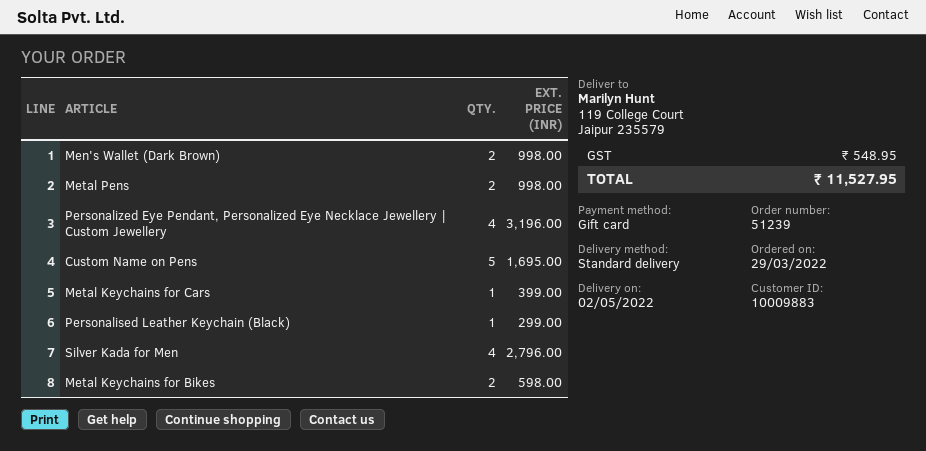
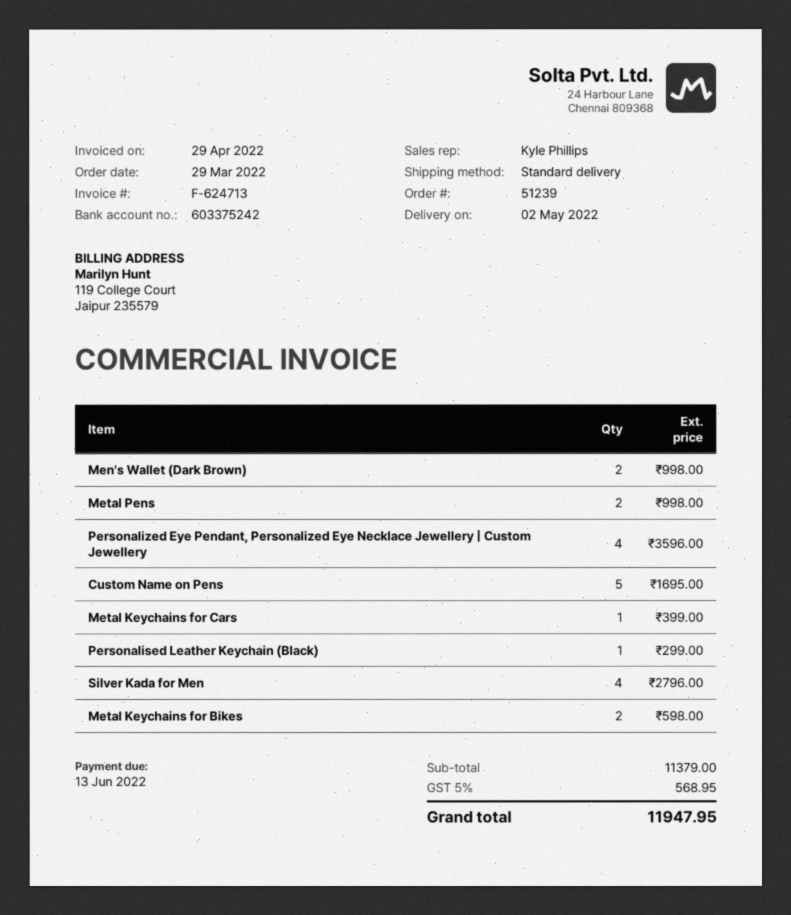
Personalized Eye Pendant, Personalized Eye Necklace Jewellery | Custom Jewellery: 4 for 3196.00 -> 4 for 3596.00
tax: 548.95 -> 568.95
total: 11527.95 -> 11947.95

